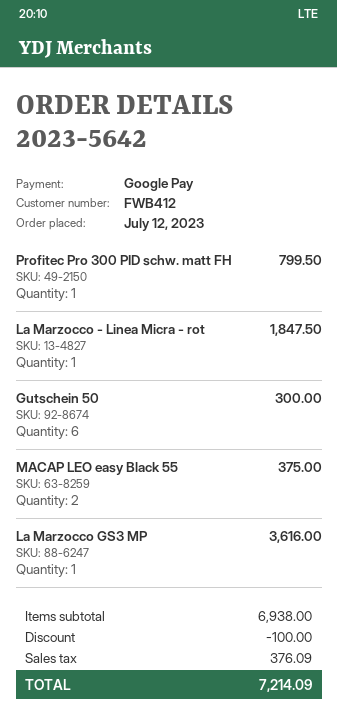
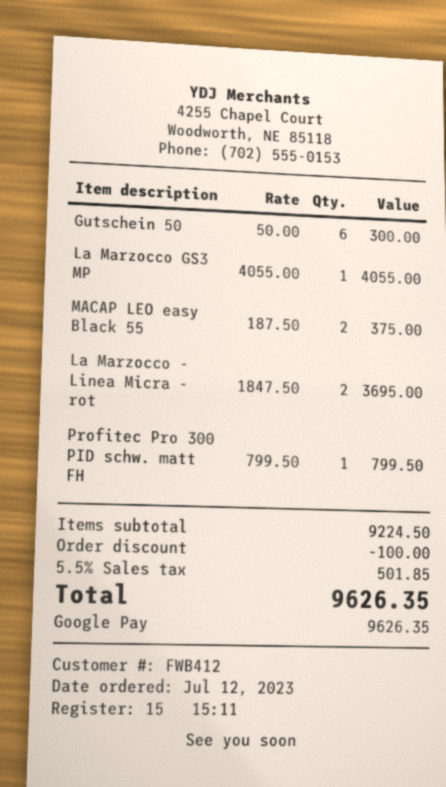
La Marzocco - Linea Micra - rot: 1 for 1847.50 -> 2 for 3695.00
La Marzocco GS3 MP: 1 for 3616.00 -> 1 for 4055.00
subtotal: 6938.00 -> 9224.50
tax: 376.09 -> 501.85
total: 7214.09 -> 9626.35

